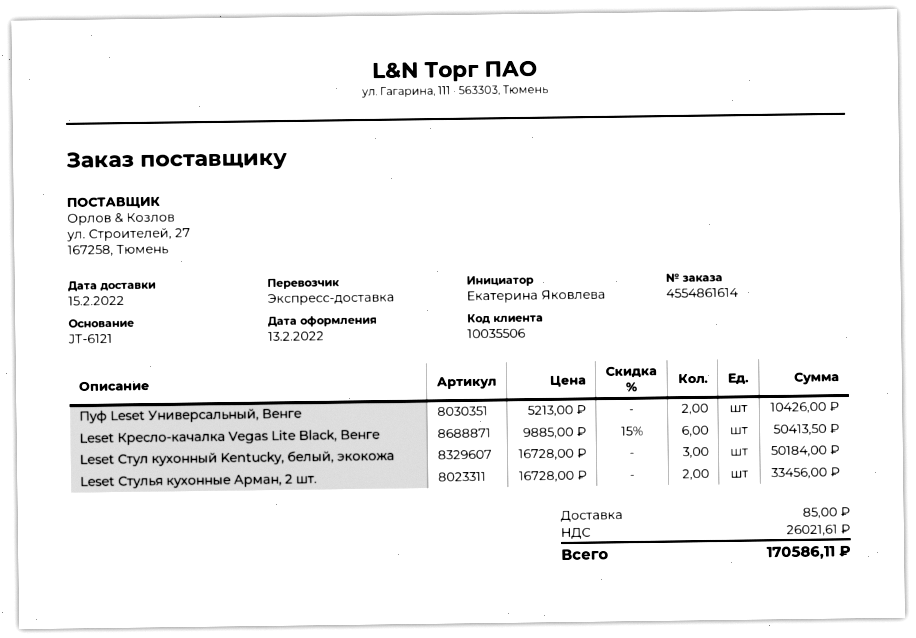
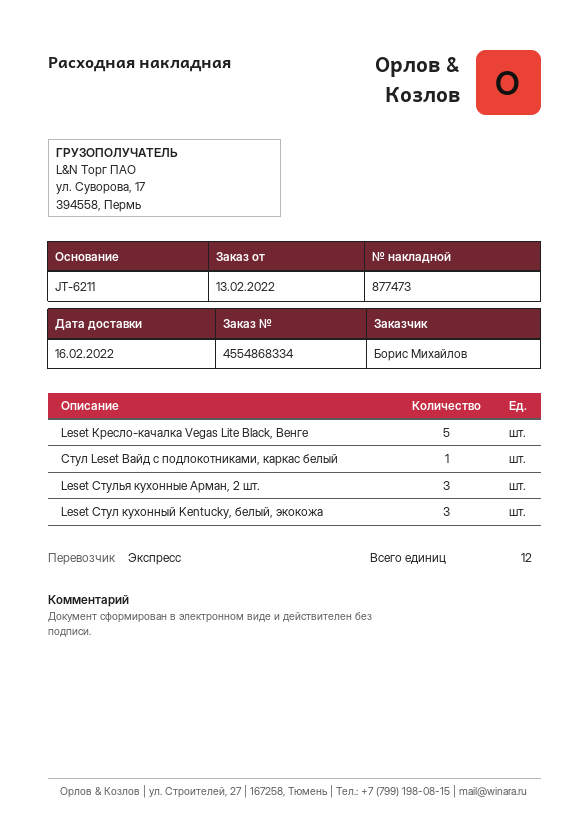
order number: 4554861614 -> 4554868334
delivery date: 2022-02-15 -> 2022-02-16
reference: JT-6121 -> JT-6211
ordered by: Екатерина Яковлева -> Борис Михайлов
Пуф Leset Универсальный, Венге: 2 -> none
Leset Кресло-качалка Vegas Lite Black, Венге: 6 -> 5
Leset Стулья кухонные Арман, 2 шт.: 2 -> 3
Стул Leset Вайд с подлокотниками, каркас белый: none -> 1

